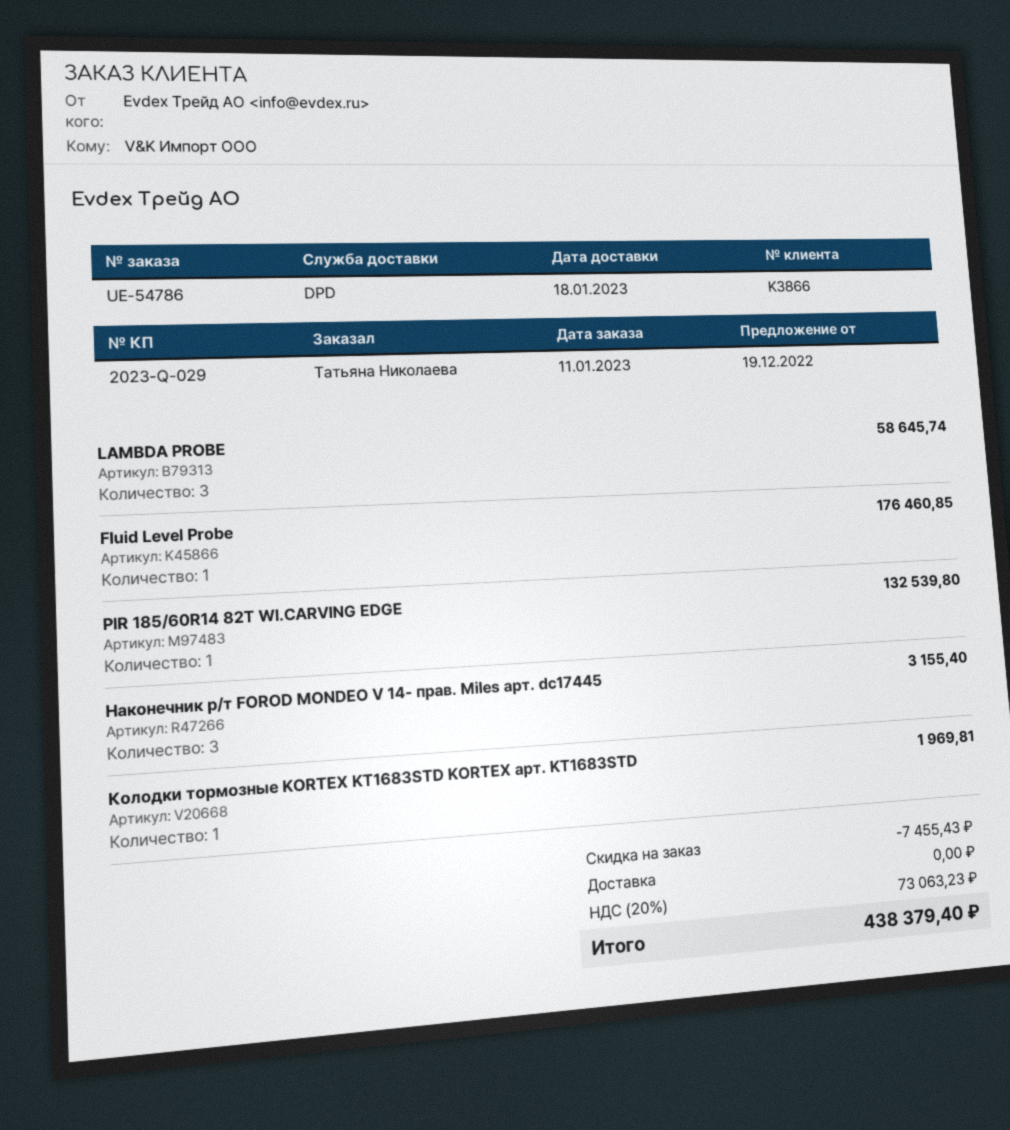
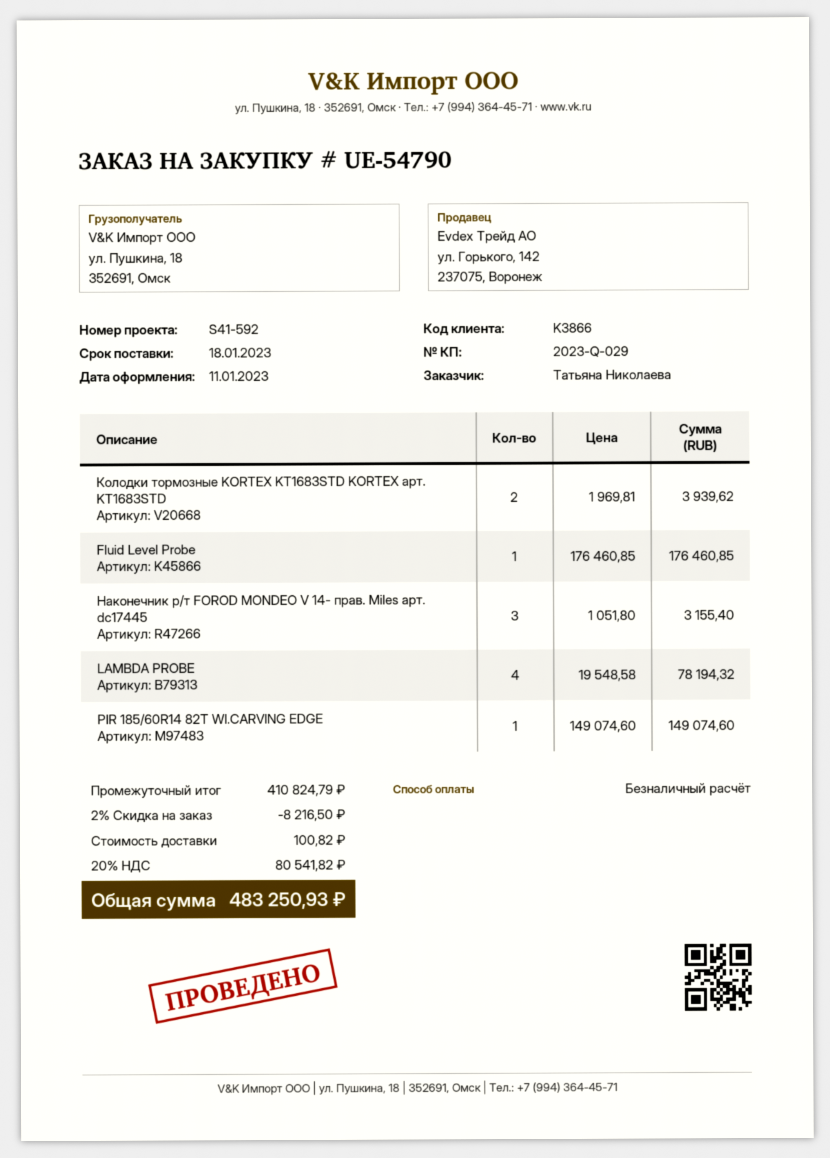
order number: UE-54786 -> UE-54790
LAMBDA PROBE: 3 for 58645.74 -> 4 for 78194.32
PIR 185/60R14 82T WI.CARVING EDGE: 1 for 132539.80 -> 1 for 149074.60
Колодки тормозные KORTEX KT1683STD KORTEX арт. KT1683STD: 1 for 1969.81 -> 2 for 3939.62
discount: 7455.43 -> 8216.50
shipping: 0.00 -> 100.82
tax: 20% = 73063.23 -> 20% = 80541.82
total: 438379.40 -> 483250.93

